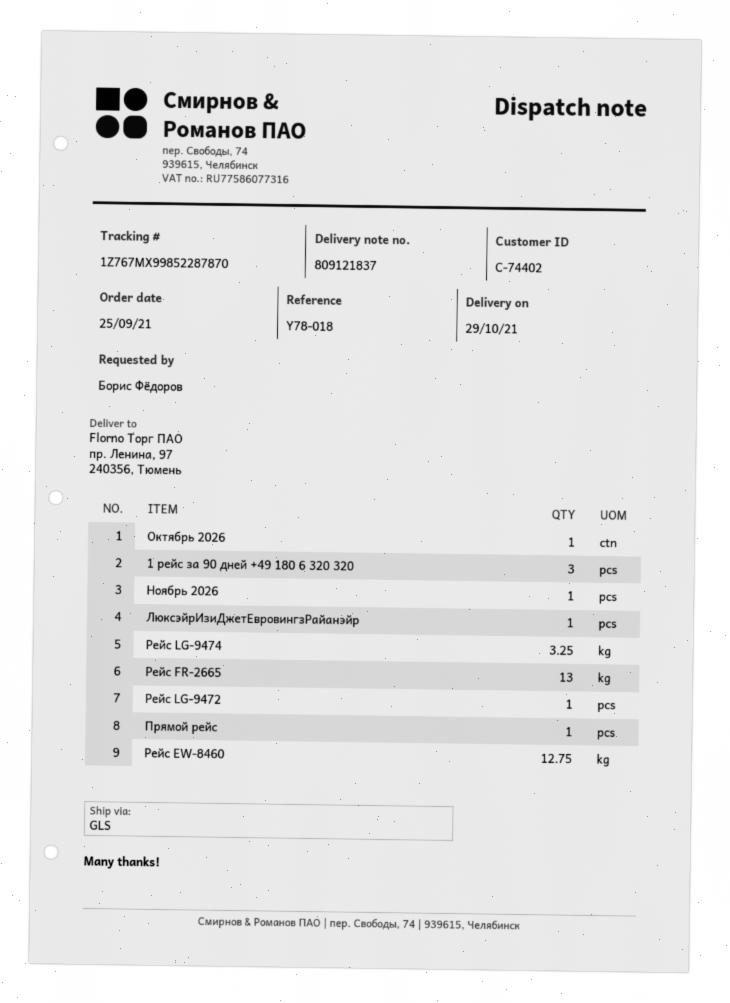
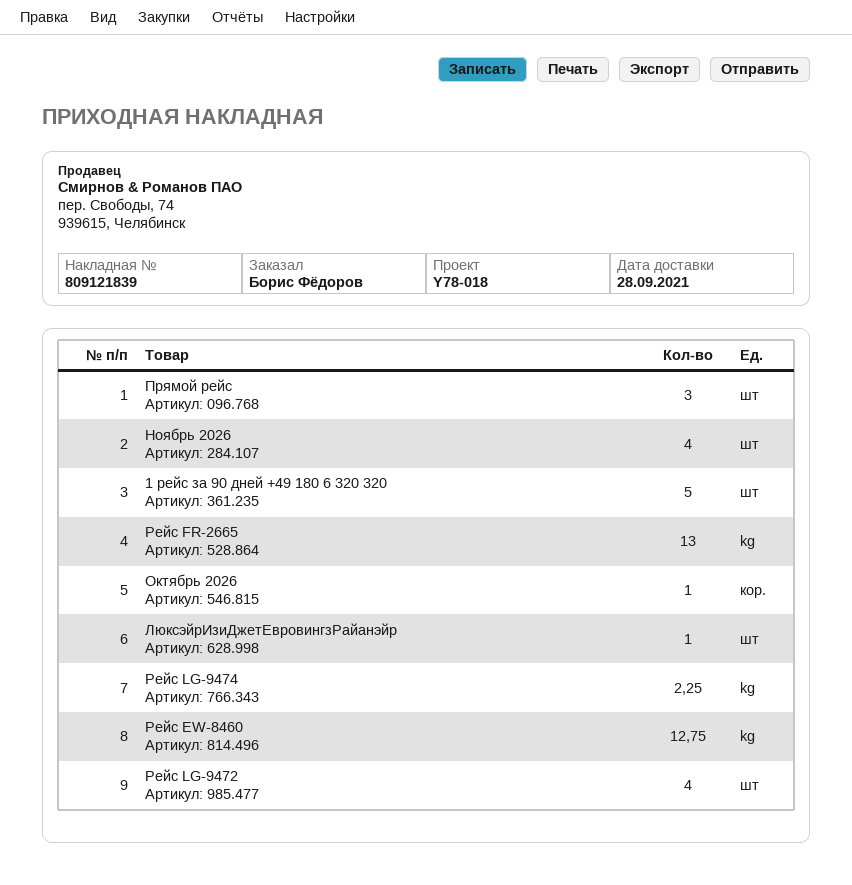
delivery note number: 809121837 -> 809121839
delivery date: 2021-10-29 -> 2021-09-28
1 рейс за 90 дней +49 180 6 320 320: 3 -> 5
Ноябрь 2026: 1 -> 4
Рейс LG-9474: 3.25 -> 2.25
Рейс LG-9472: 1 -> 4
Прямой рейс: 1 -> 3

